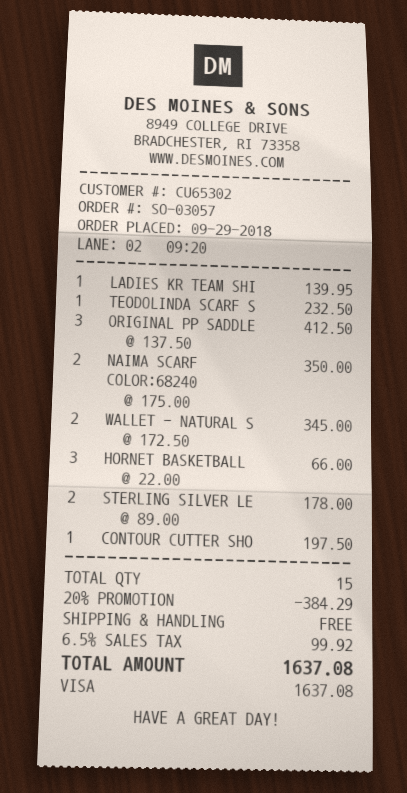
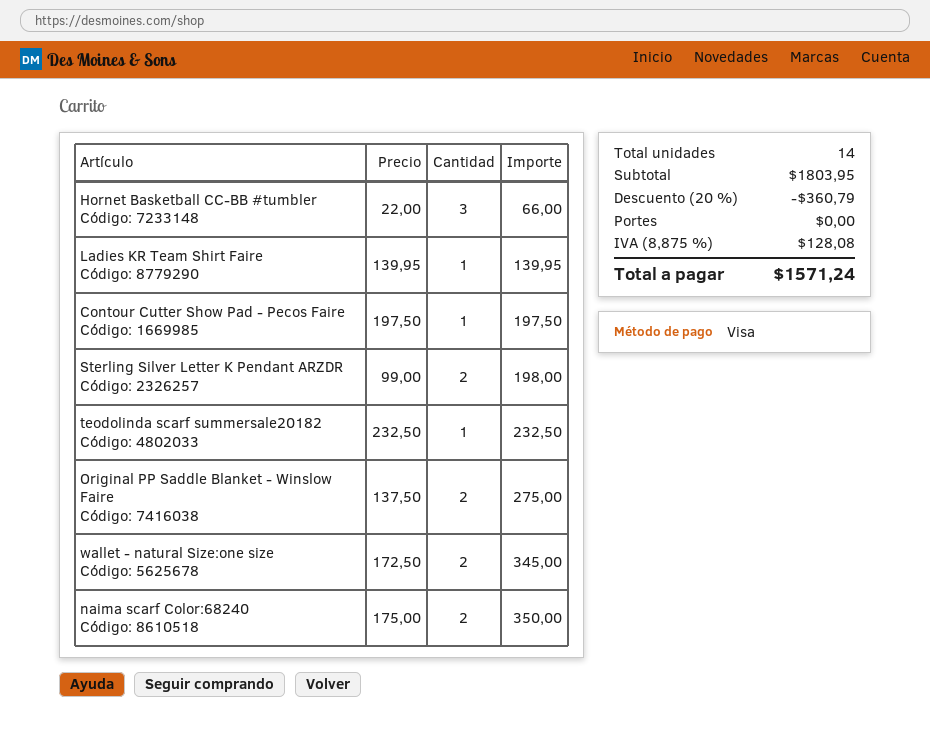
ORIGINAL PP SADDLE: 3 x 137.50 = 412.50 -> 2 x 137.50 = 275.00
STERLING SILVER LE: 2 x 89.00 = 178.00 -> 2 x 99.00 = 198.00
total quantity: 15 -> 14
discount: 20% = 384.29 -> 20% = 360.79
tax: 6.5% = 99.92 -> 8.875% = 128.08
total: 1637.08 -> 1571.24

